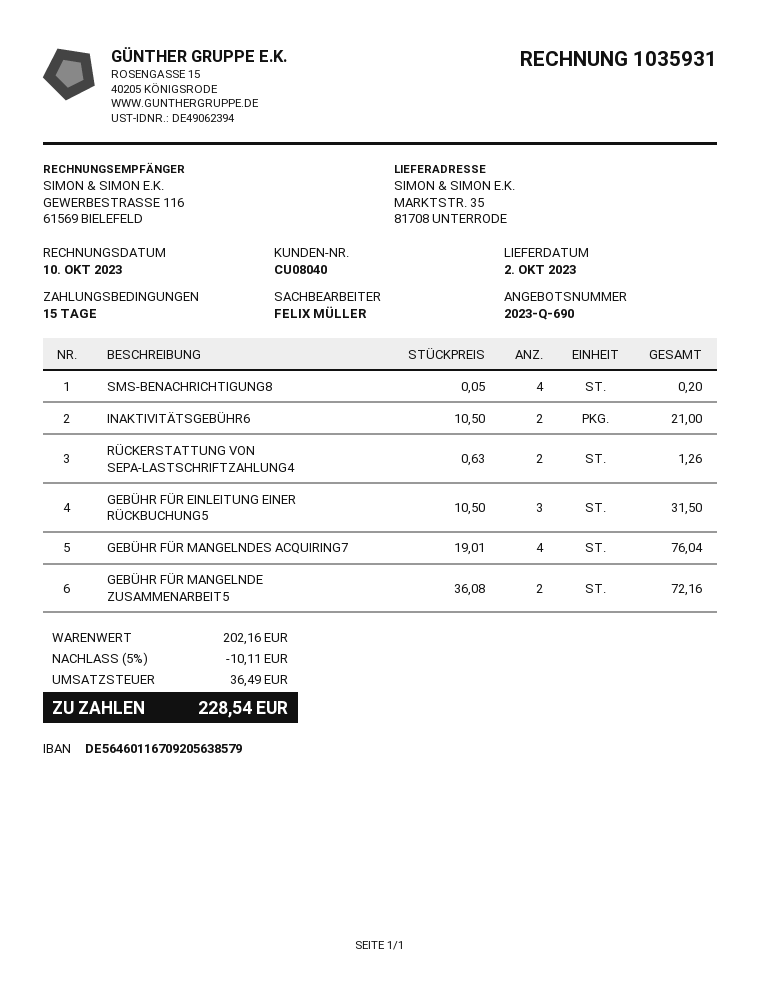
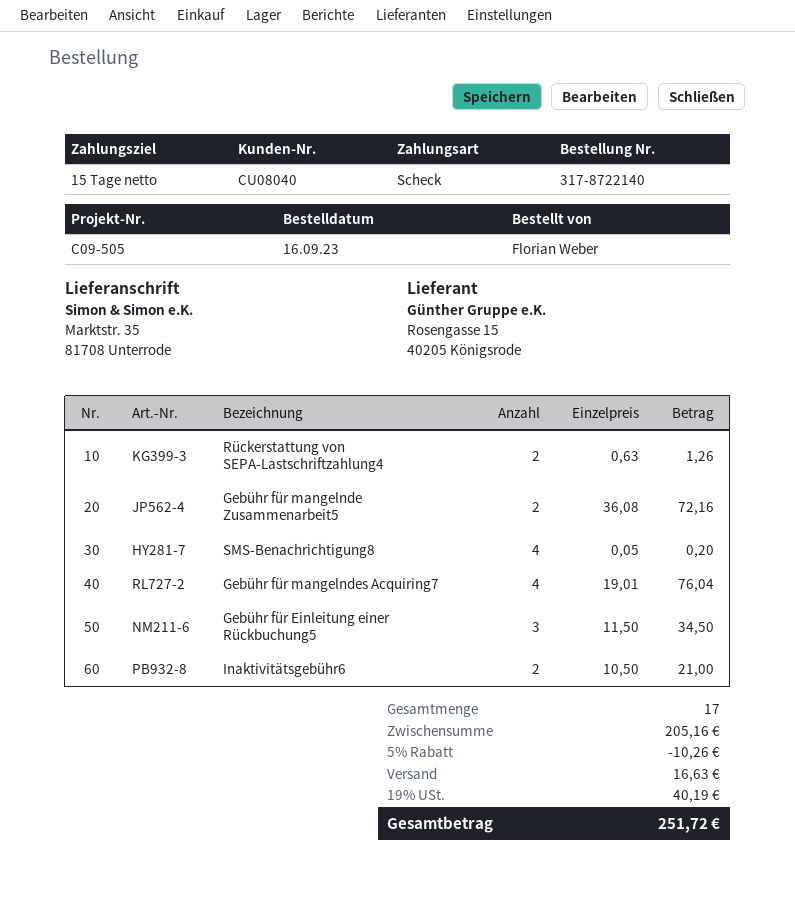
GEBÜHR FÜR EINLEITUNG EINER RÜCKBUCHUNG5: 3 x 10.50 = 31.50 -> 3 x 11.50 = 34.50
subtotal: 202.16 -> 205.16
discount: 5% = 10.11 -> 5% = 10.26
shipping: none -> 16.63
tax: 36.49 -> 40.19
total: 228.54 -> 251.72

